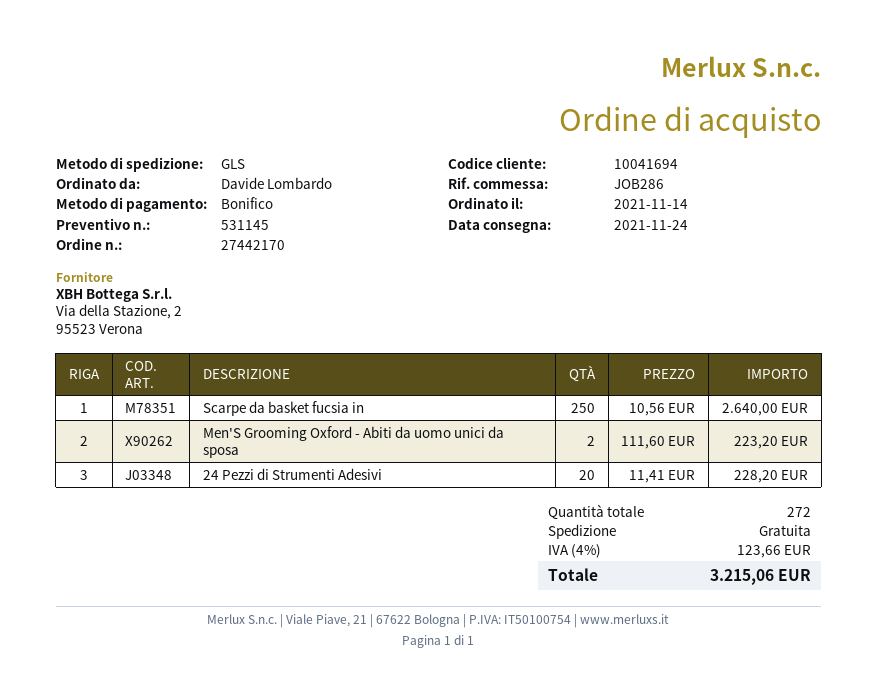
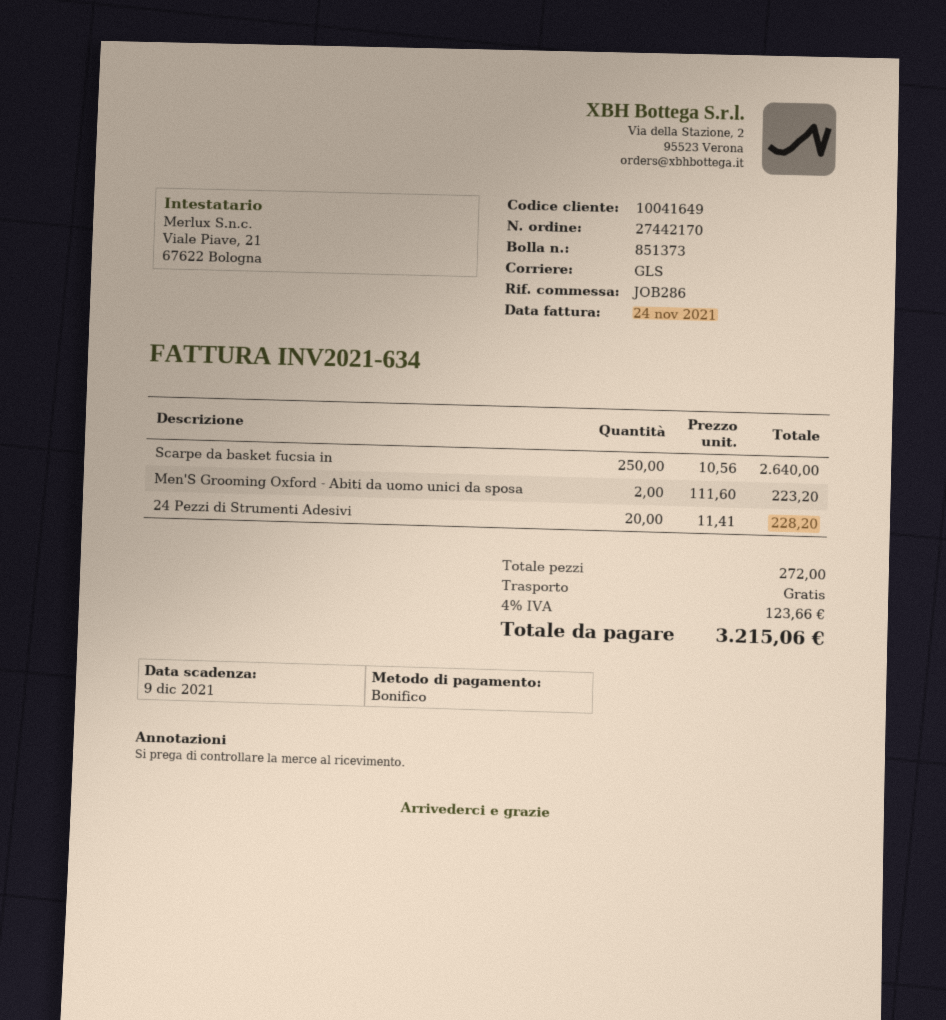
customer number: 10041694 -> 10041649

